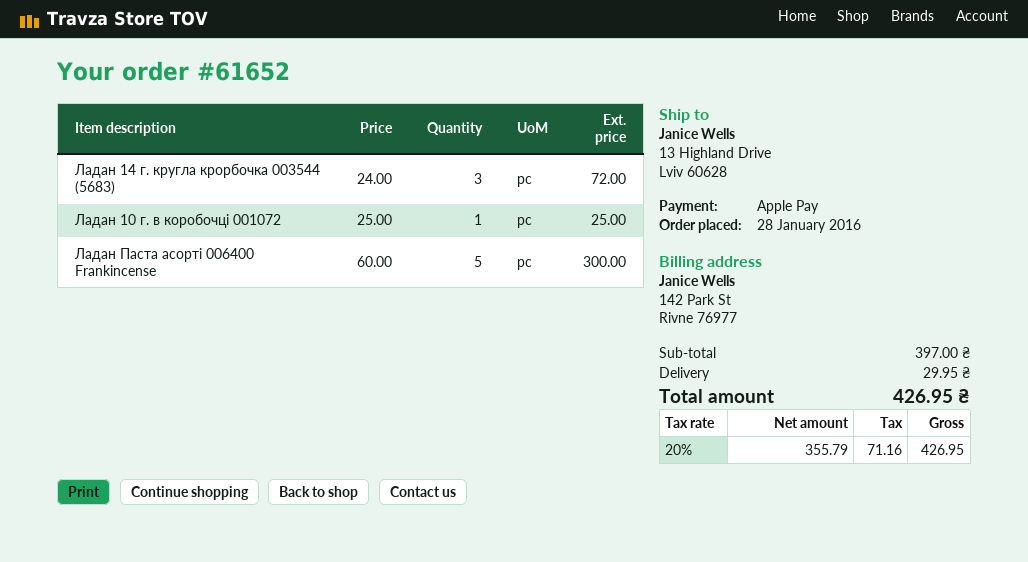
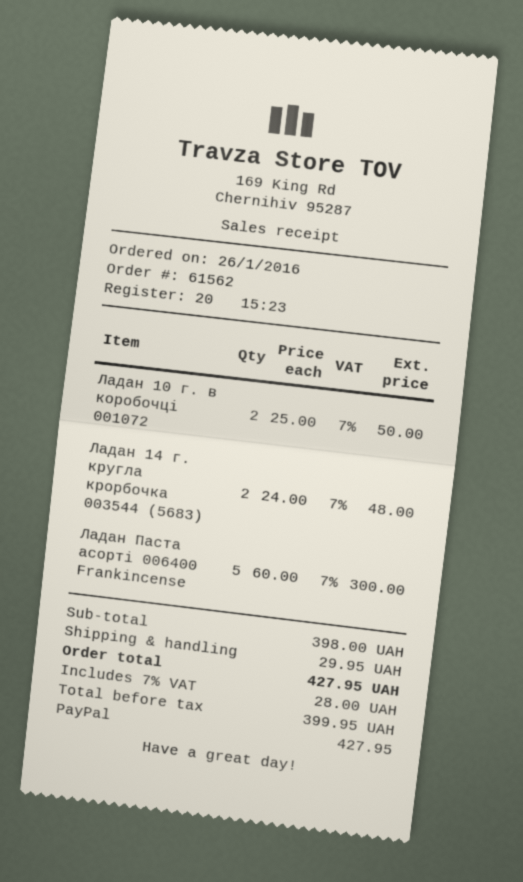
order number: 61652 -> 61562
order date: 2016-01-28 -> 2016-01-26
payment method: Apple Pay -> PayPal
Ладан 14 г. кругла крорбочка 003544 (5683): 3 x 24.00 = 72.00 -> 2 x 24.00 = 48.00
Ладан 10 г. в коробочці 001072: 1 x 25.00 = 25.00 -> 2 x 25.00 = 50.00
subtotal: 397.00 -> 398.00
net: 355.79 -> 399.95
tax: 20% = 71.16 -> 7% = 28.00
total: 426.95 -> 427.95

